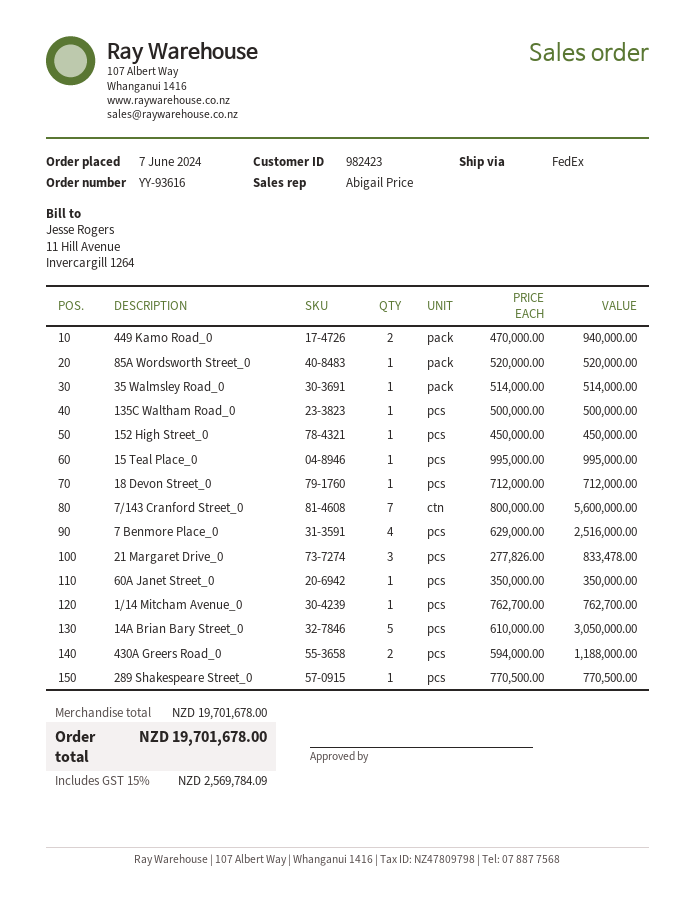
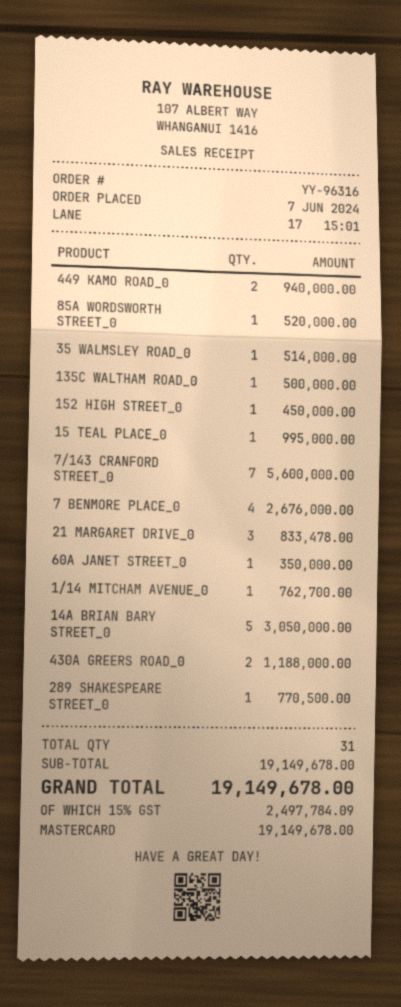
order number: YY-93616 -> YY-96316
18 Devon Street_0: 1 for 712000.00 -> none
7 Benmore Place_0: 4 for 2516000.00 -> 4 for 2676000.00
subtotal: 19701678.00 -> 19149678.00
tax: 15% = 2569784.09 -> 15% = 2497784.09
total: 19701678.00 -> 19149678.00

